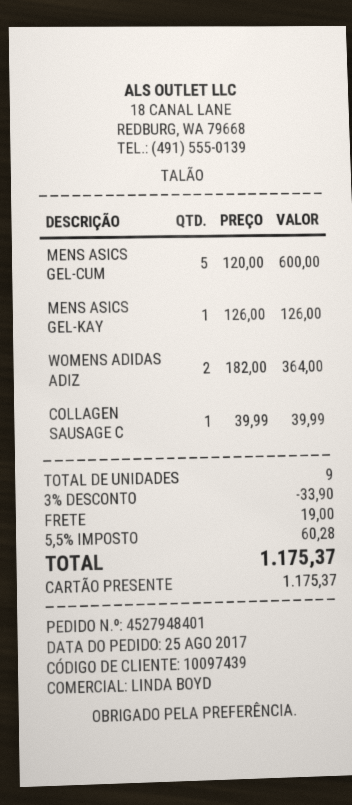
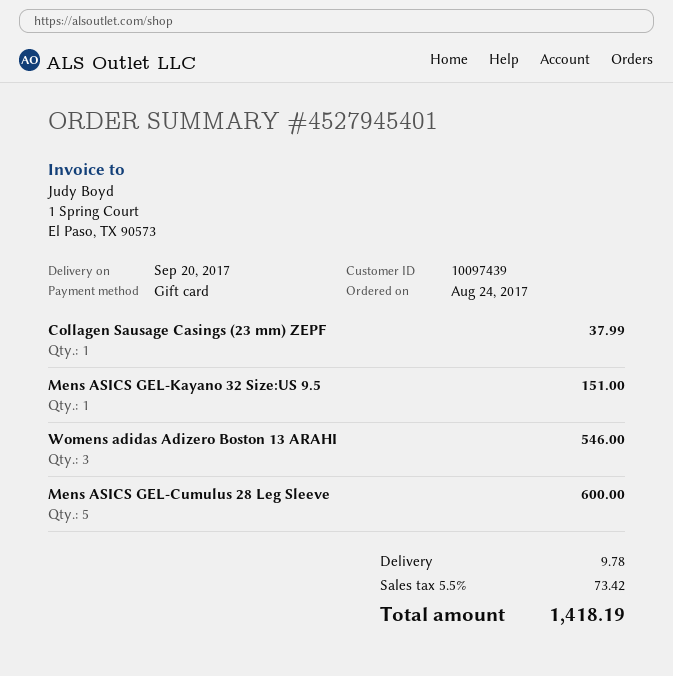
order number: 4527948401 -> 4527945401
order date: 2017-08-25 -> 2017-08-24
MENS ASICS GEL-KAY: 1 for 126.00 -> 1 for 151.00
WOMENS ADIDAS ADIZ: 2 for 364.00 -> 3 for 546.00
COLLAGEN SAUSAGE C: 1 for 39.99 -> 1 for 37.99
discount: 3% = 33.90 -> none
shipping: 19.00 -> 9.78
tax: 5.5% = 60.28 -> 5.5% = 73.42
total: 1175.37 -> 1418.19

